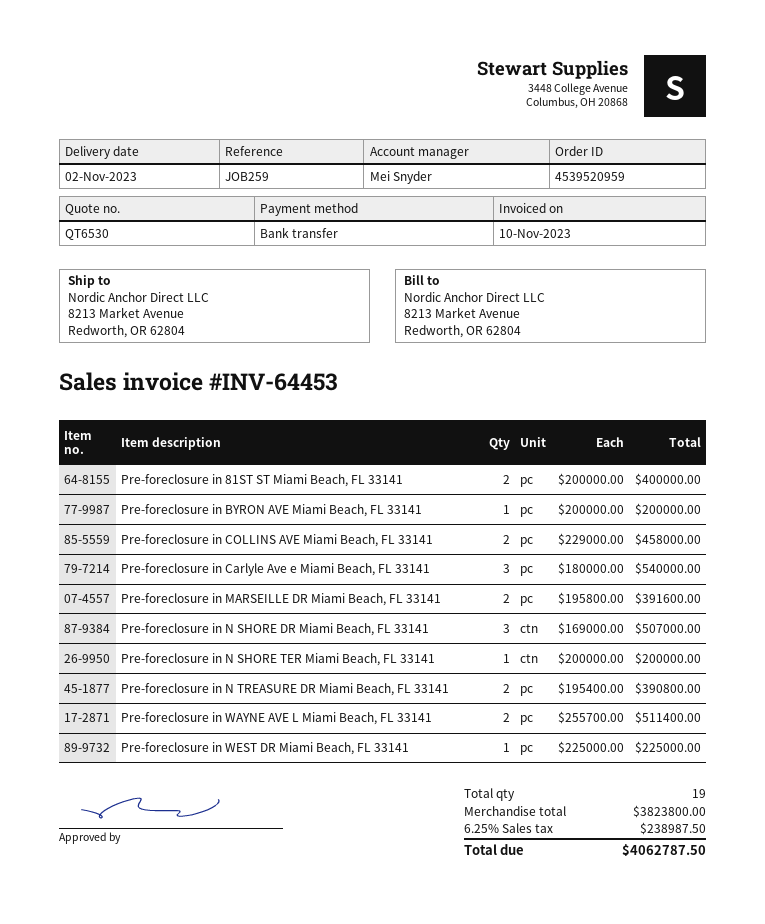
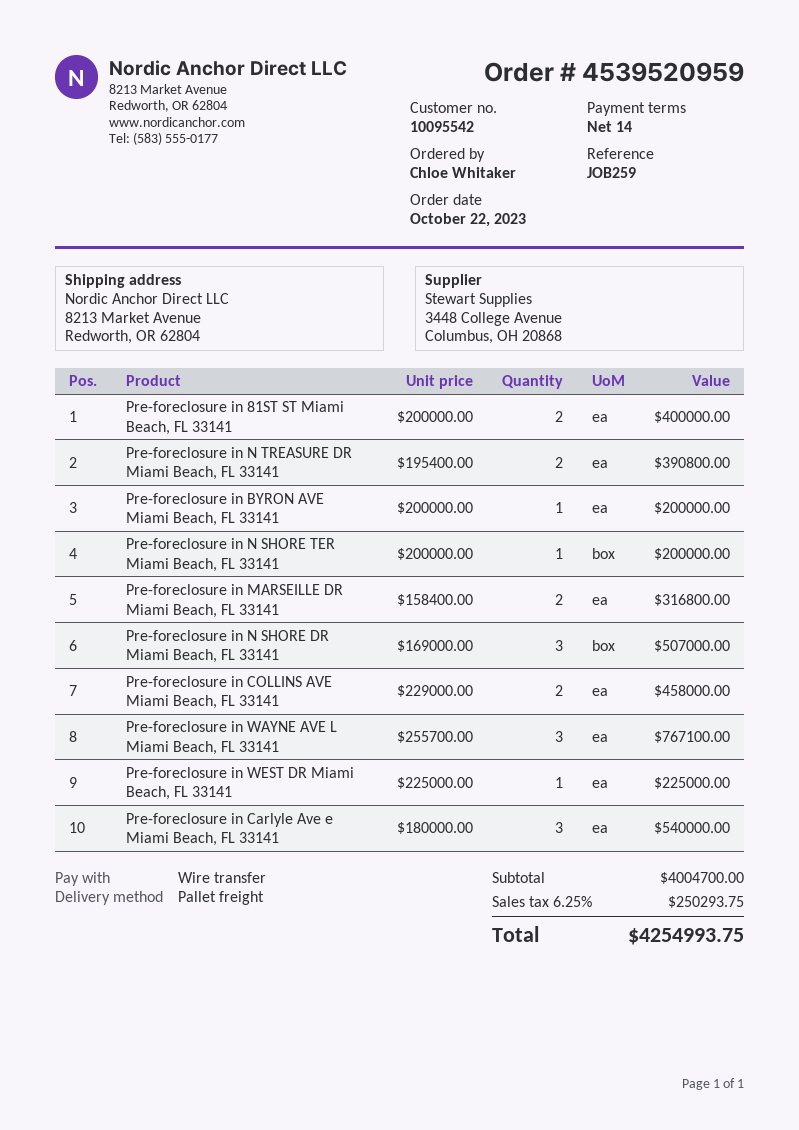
Pre-foreclosure in MARSEILLE DR Miami Beach, FL 33141: 2 x 195800.00 = 391600.00 -> 2 x 158400.00 = 316800.00
Pre-foreclosure in WAYNE AVE L Miami Beach, FL 33141: 2 x 255700.00 = 511400.00 -> 3 x 255700.00 = 767100.00
subtotal: 3823800.00 -> 4004700.00
tax: 6.25% = 238987.50 -> 6.25% = 250293.75
total: 4062787.50 -> 4254993.75

